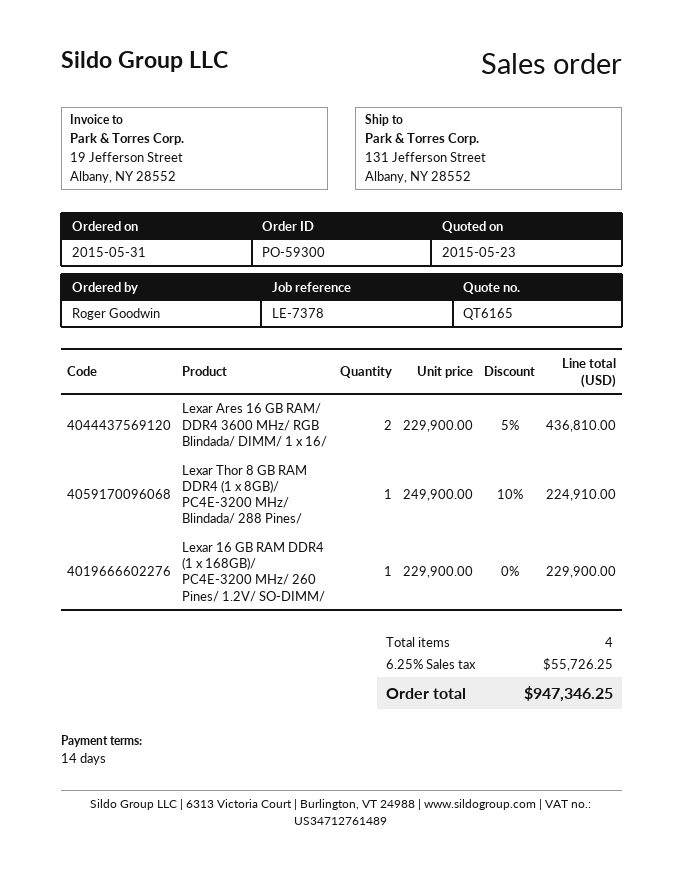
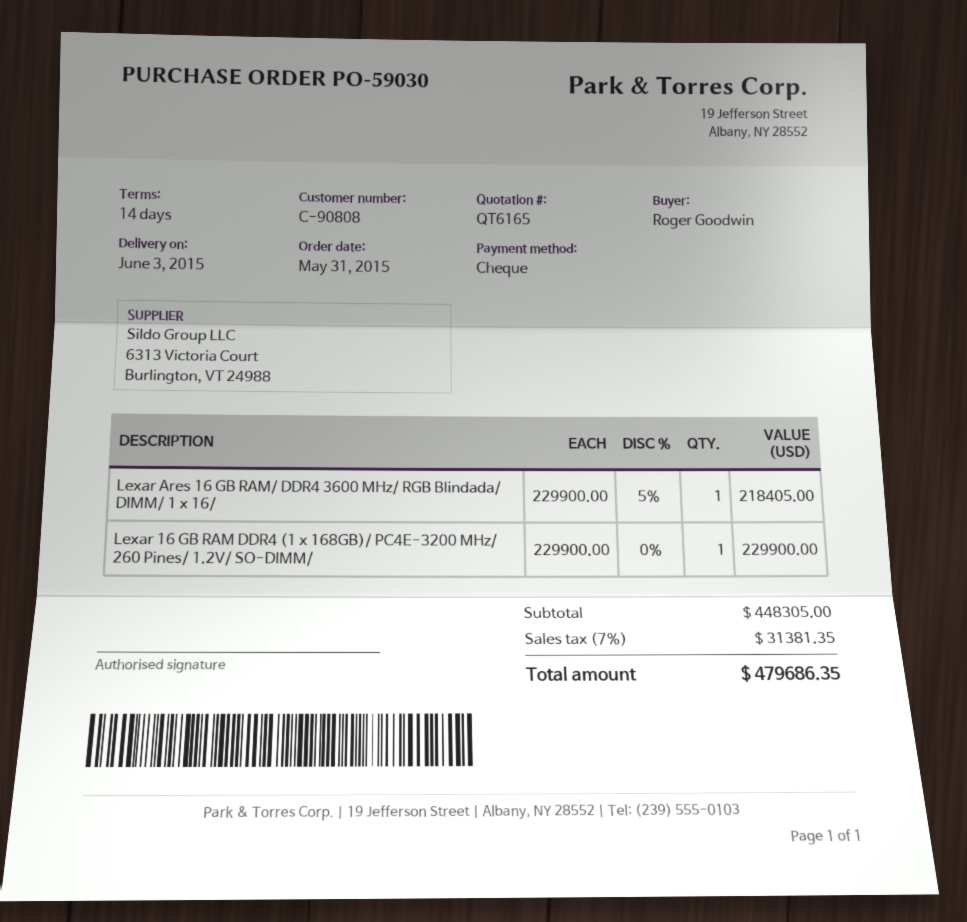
order number: PO-59300 -> PO-59030
Lexar Ares 16 GB RAM/ DDR4 3600 MHz/ RGB Blindada/ DIMM/ 1 x 16/: 2 x 229900.00 - 5% = 436810.00 -> 1 x 229900.00 - 5% = 218405.00
Lexar Thor 8 GB RAM DDR4 (1 x 8GB)/ PC4E-3200 MHz/ Blindada/ 288 Pines/: 1 x 249900.00 - 10% = 224910.00 -> none
tax: 6.25% = 55726.25 -> 7% = 31381.35
total: 947346.25 -> 479686.35

